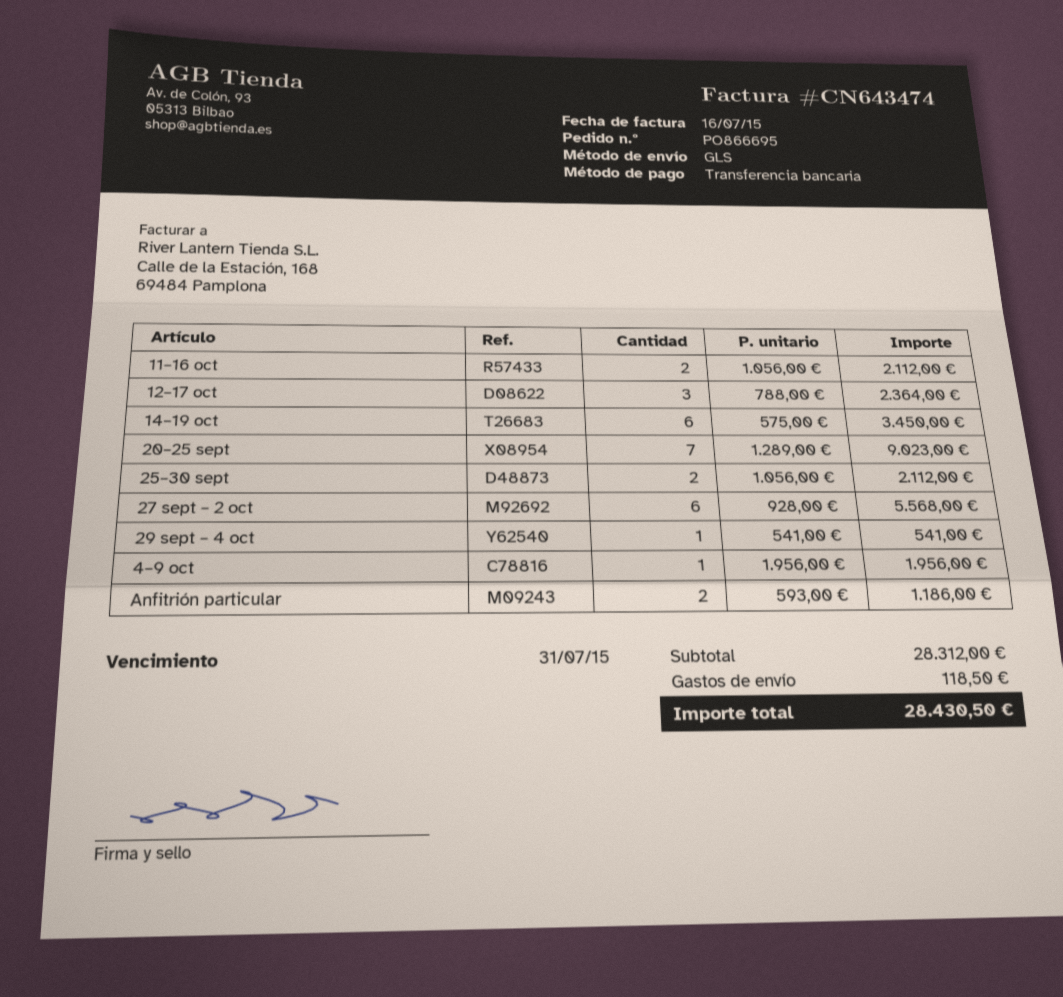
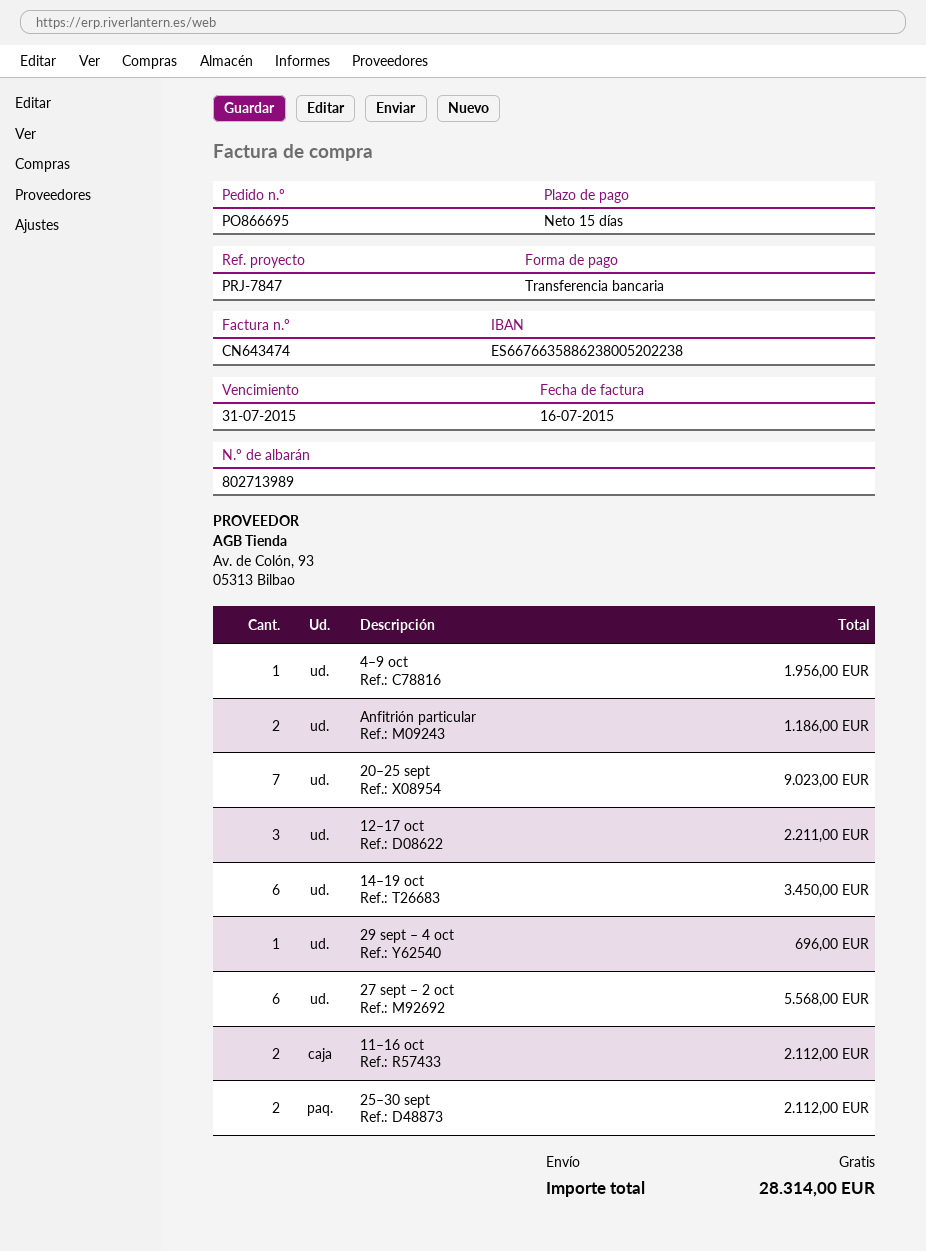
12–17 oct: 3 for 2364.00 -> 3 for 2211.00
29 sept – 4 oct: 1 for 541.00 -> 1 for 696.00
shipping: 118.50 -> 0.00
total: 28430.50 -> 28314.00

